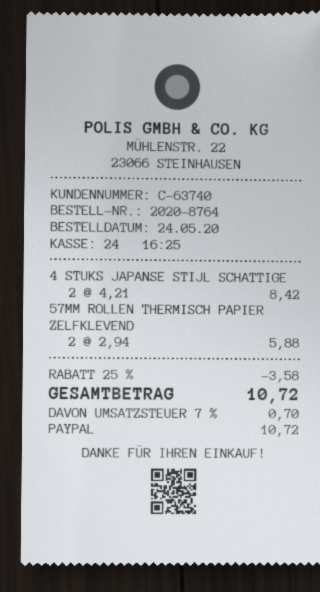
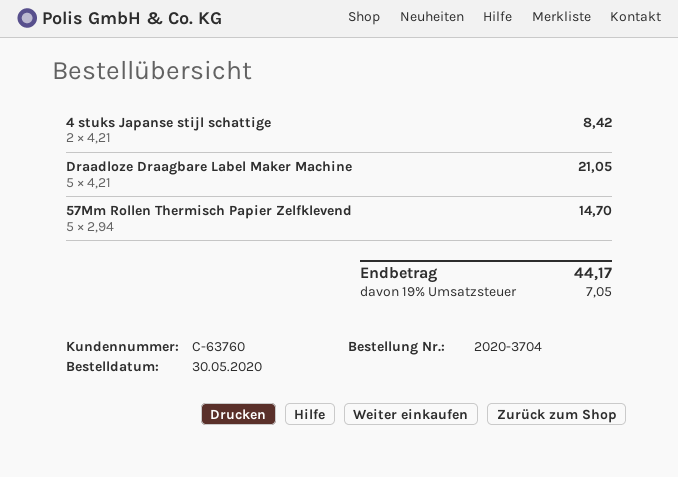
order number: 2020-8764 -> 2020-3704
order date: 2020-05-24 -> 2020-05-30
customer number: C-63740 -> C-63760
57MM ROLLEN THERMISCH PAPIER ZELFKLEVEND: 2 x 2.94 = 5.88 -> 5 x 2.94 = 14.70
Draadloze Draagbare Label Maker Machine: none -> 5 x 4.21 = 21.05
discount: 25% = 3.58 -> none
tax: 7% = 0.70 -> 19% = 7.05
total: 10.72 -> 44.17

